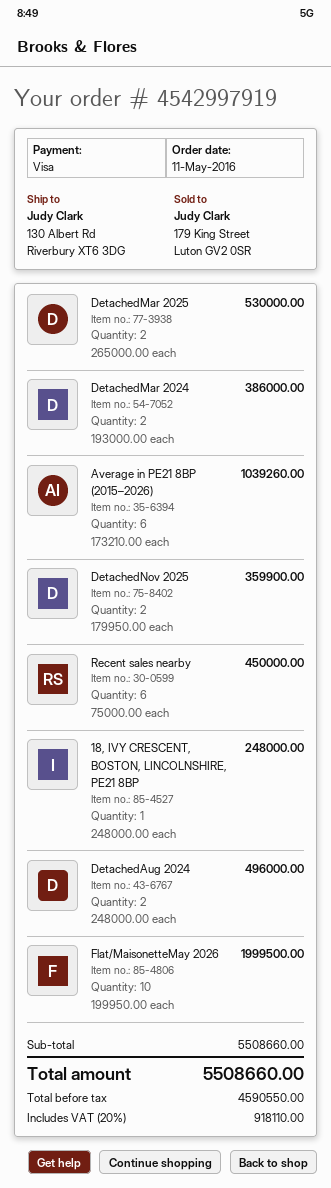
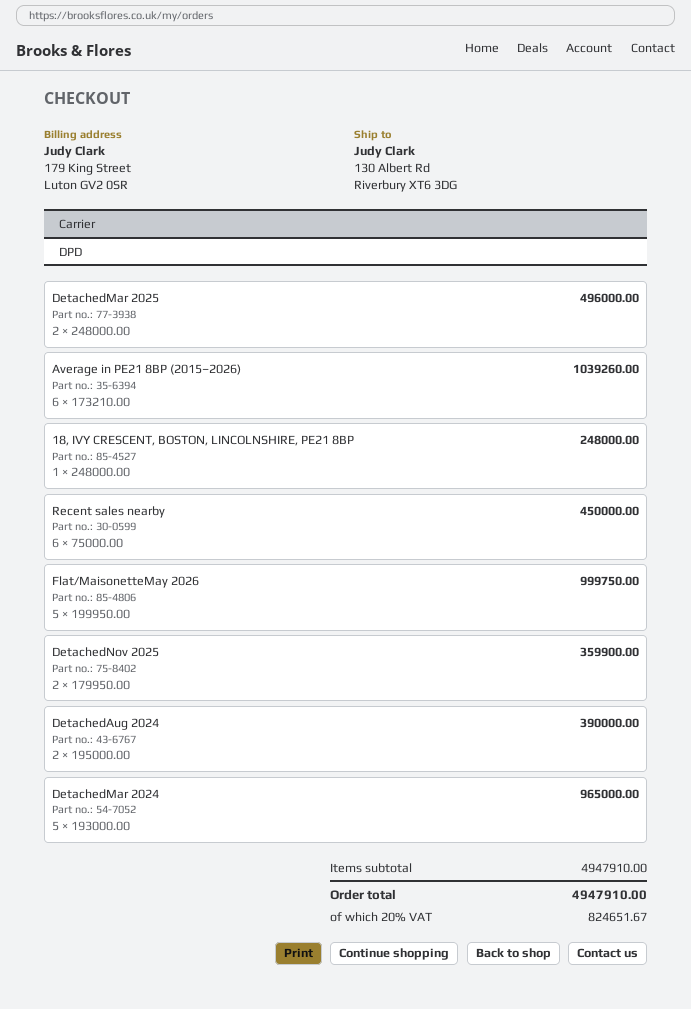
DetachedMar 2025: 2 x 265000.00 = 530000.00 -> 2 x 248000.00 = 496000.00
DetachedMar 2024: 2 x 193000.00 = 386000.00 -> 5 x 193000.00 = 965000.00
DetachedAug 2024: 2 x 248000.00 = 496000.00 -> 2 x 195000.00 = 390000.00
Flat/MaisonetteMay 2026: 10 x 199950.00 = 1999500.00 -> 5 x 199950.00 = 999750.00
subtotal: 5508660.00 -> 4947910.00
tax: 20% = 918110.00 -> 20% = 824651.67
total: 5508660.00 -> 4947910.00

